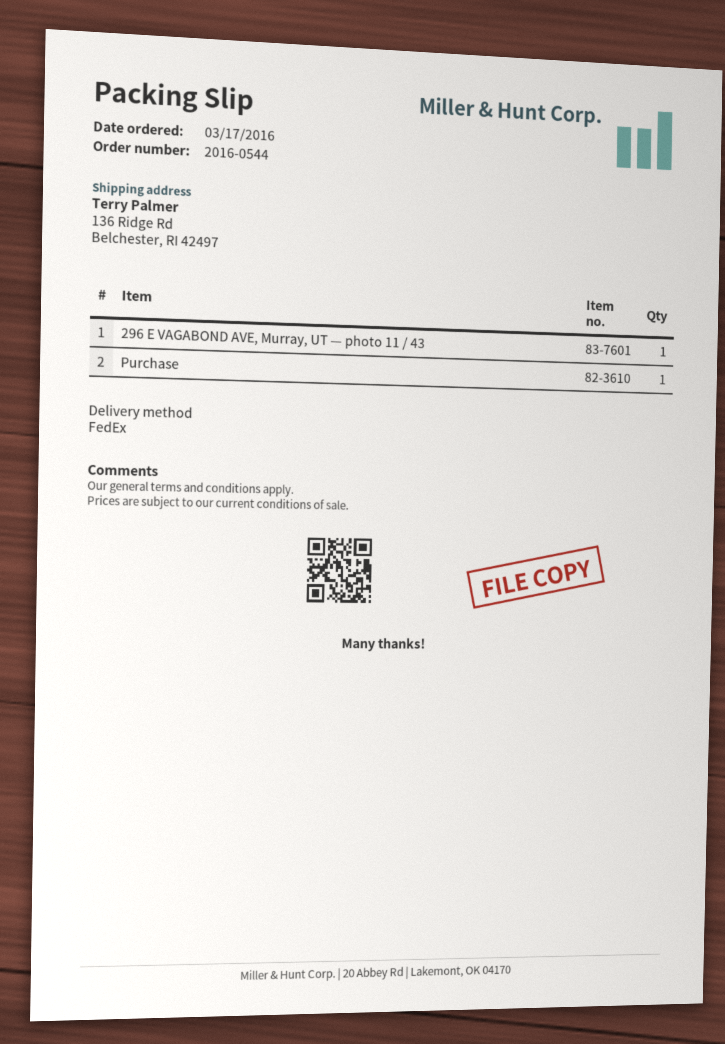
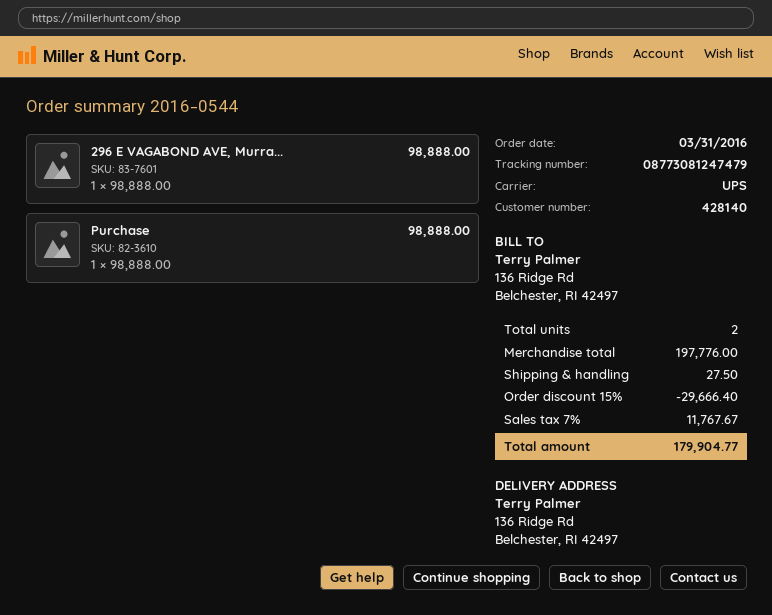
order date: 2016-03-17 -> 2016-03-31
shipping method: FedEx -> UPS

